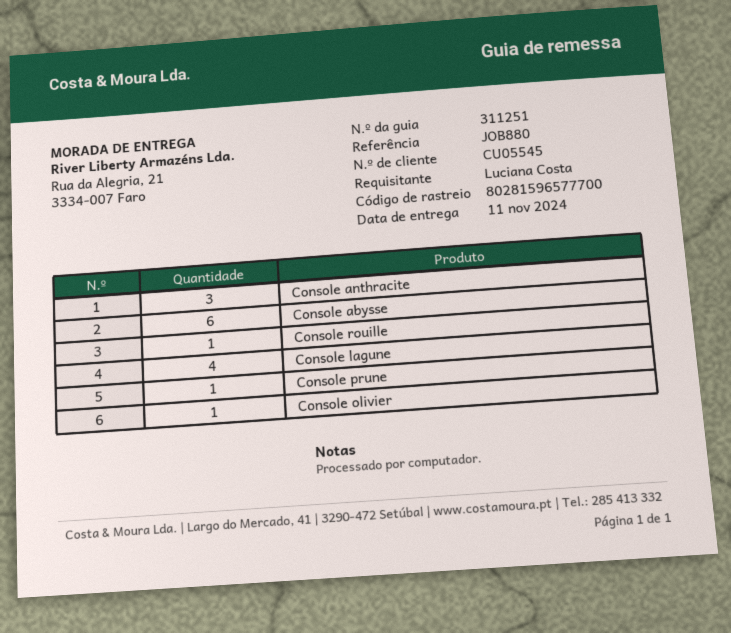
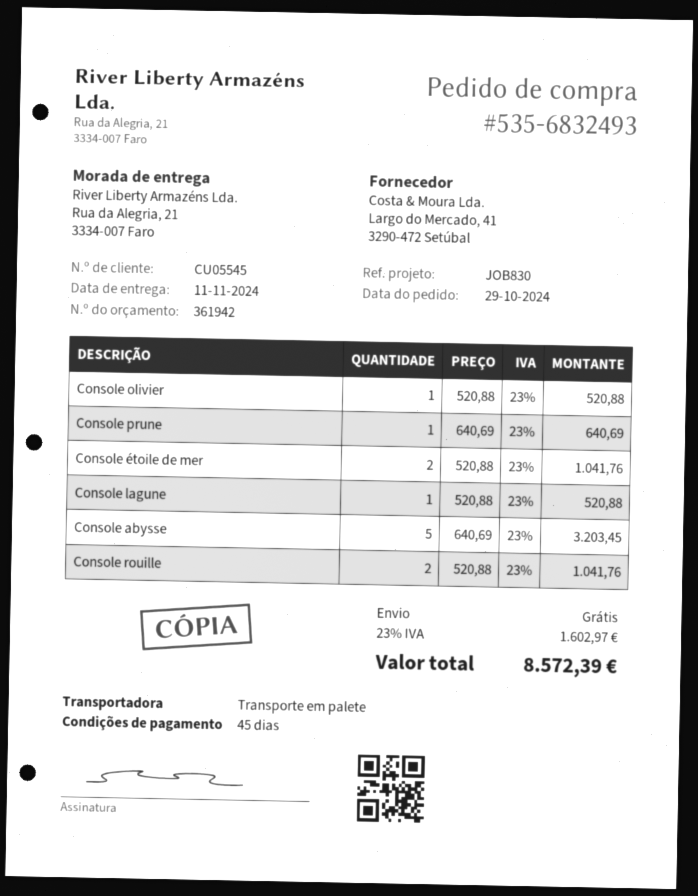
reference: JOB880 -> JOB830
Console anthracite: 3 -> none
Console abysse: 6 -> 5
Console rouille: 1 -> 2
Console lagune: 4 -> 1
Console étoile de mer: none -> 2

